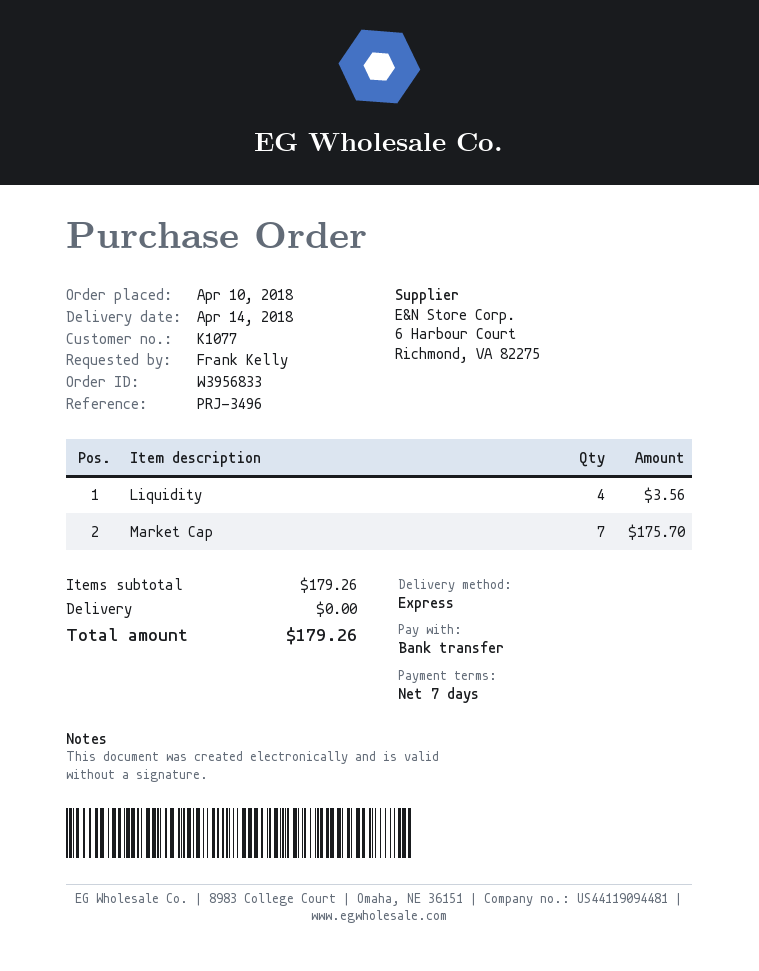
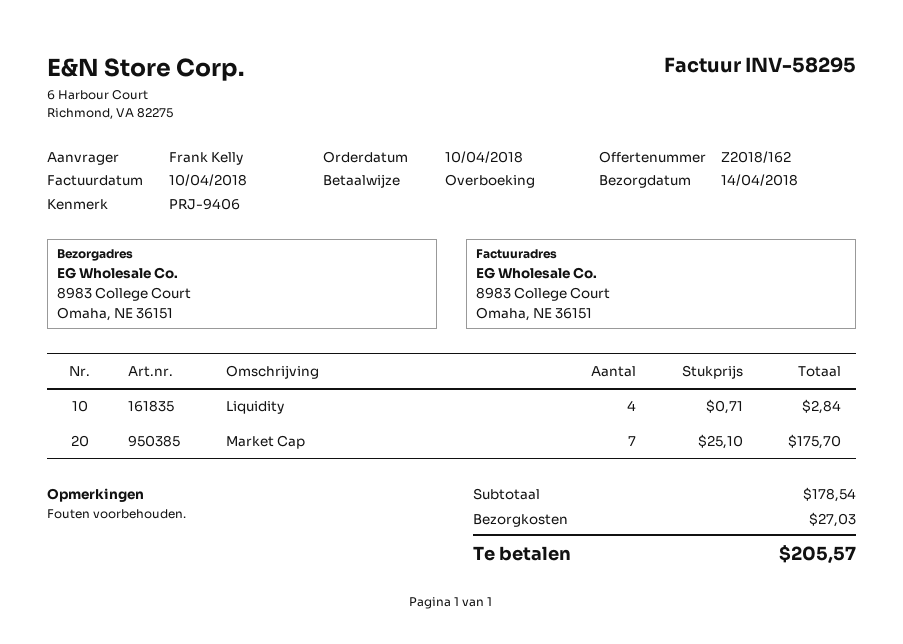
reference: PRJ-3496 -> PRJ-9406
Liquidity: 4 for 3.56 -> 4 for 2.84
subtotal: 179.26 -> 178.54
shipping: 0.00 -> 27.03
total: 179.26 -> 205.57

